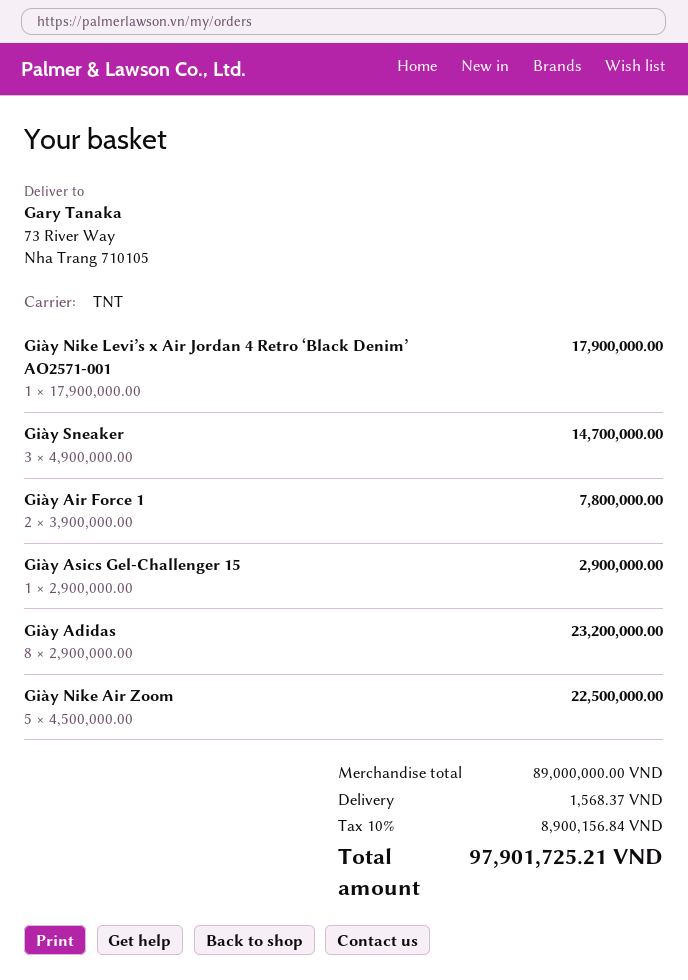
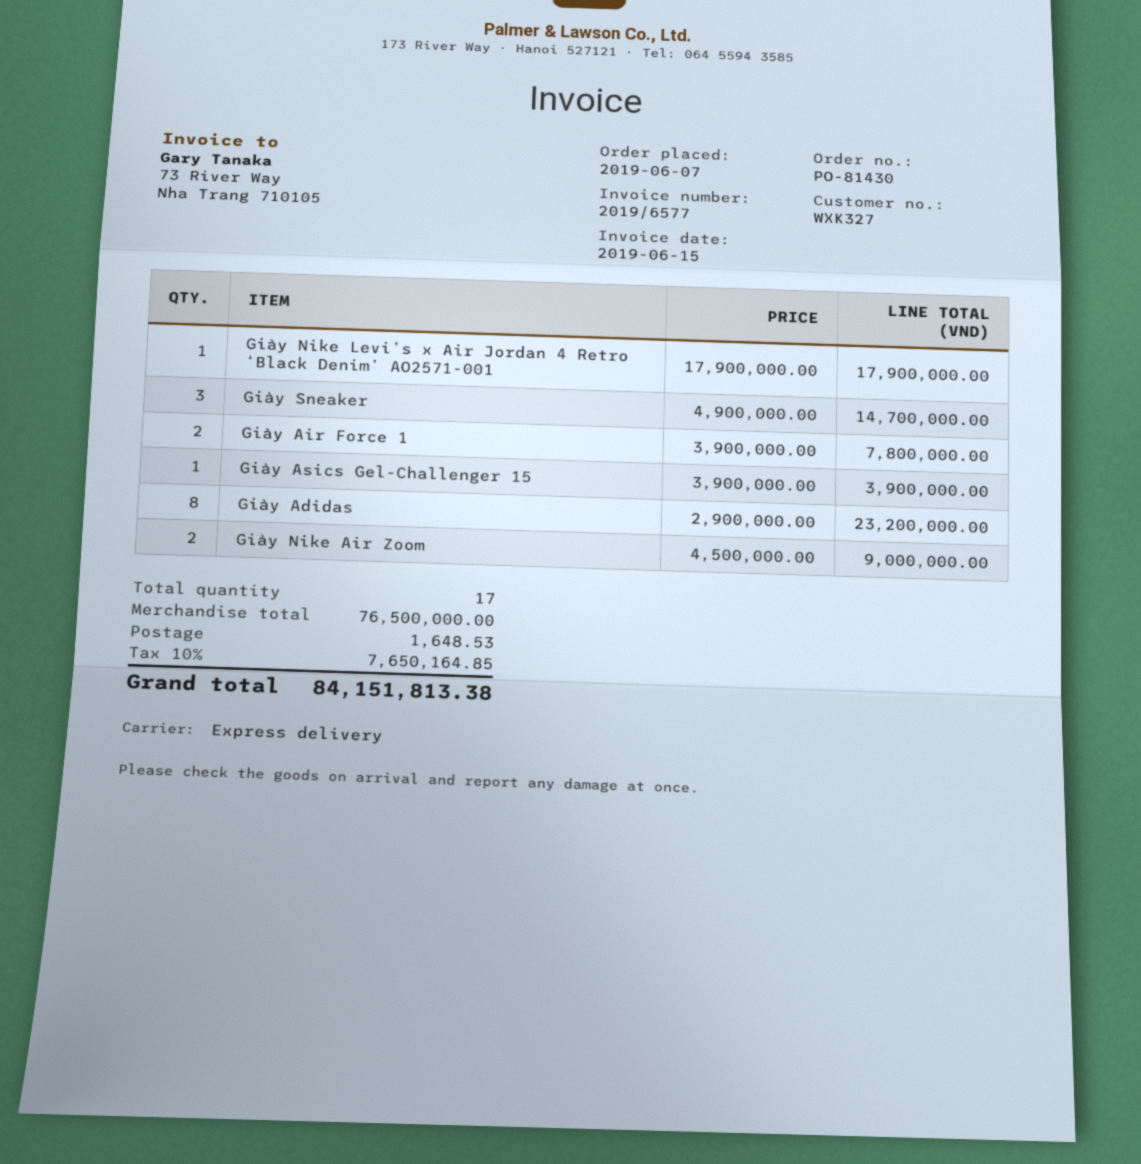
shipping method: TNT -> express
Giày Asics Gel-Challenger 15: 1 x 2900000.00 = 2900000.00 -> 1 x 3900000.00 = 3900000.00
Giày Nike Air Zoom: 5 x 4500000.00 = 22500000.00 -> 2 x 4500000.00 = 9000000.00
subtotal: 89000000.00 -> 76500000.00
shipping: 1568.37 -> 1648.53
tax: 10% = 8900156.84 -> 10% = 7650164.85
total: 97901725.21 -> 84151813.38

